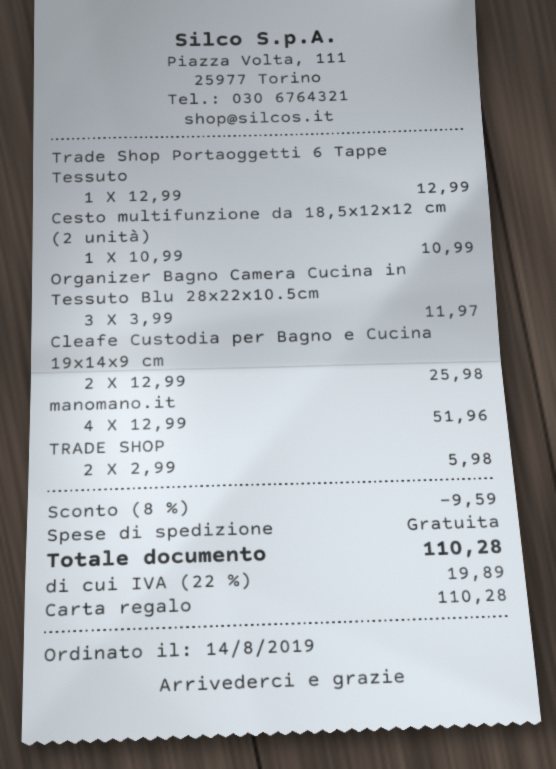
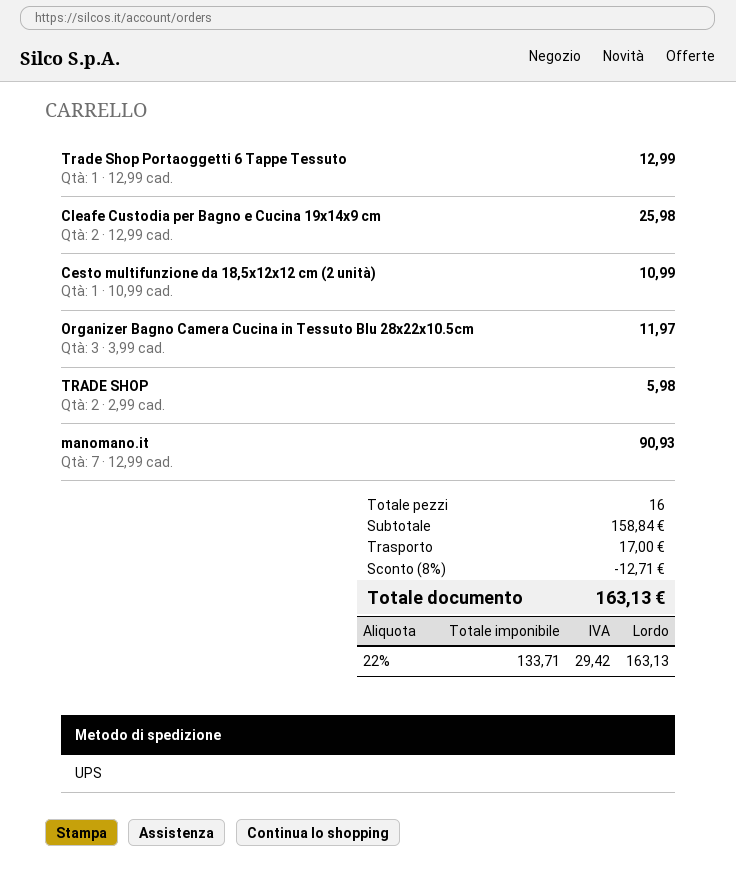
manomano.it: 4 x 12.99 = 51.96 -> 7 x 12.99 = 90.93
discount: 8% = 9.59 -> 8% = 12.71
shipping: 0.00 -> 17.00
tax: 22% = 19.89 -> 22% = 29.42
total: 110.28 -> 163.13

